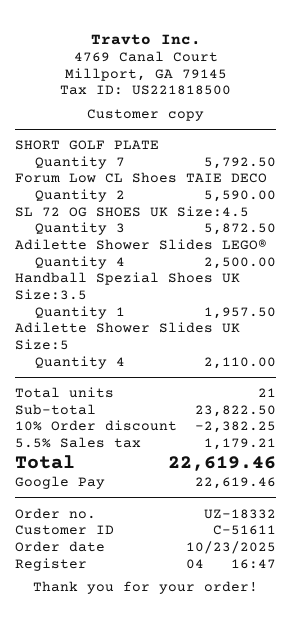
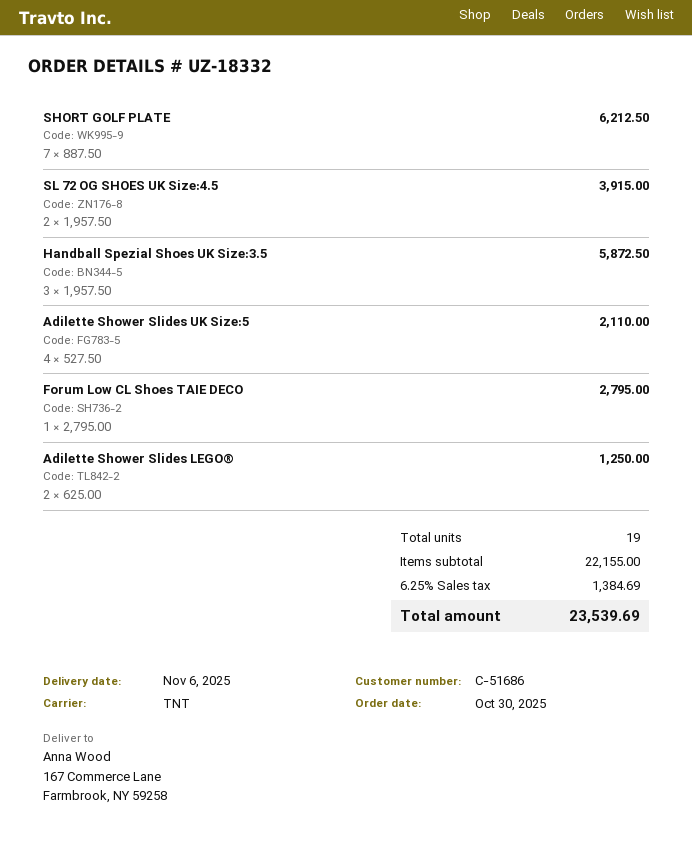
order date: 2025-10-23 -> 2025-10-30
customer number: C-51611 -> C-51686
SHORT GOLF PLATE: 7 for 5792.50 -> 7 for 6212.50
Forum Low CL Shoes TAIE DECO: 2 for 5590.00 -> 1 for 2795.00
SL 72 OG SHOES UK Size:4.5: 3 for 5872.50 -> 2 for 3915.00
Adilette Shower Slides LEGO®: 4 for 2500.00 -> 2 for 1250.00
Handball Spezial Shoes UK Size:3.5: 1 for 1957.50 -> 3 for 5872.50
total quantity: 21 -> 19
subtotal: 23822.50 -> 22155.00
discount: 10% = 2382.25 -> none
tax: 5.5% = 1179.21 -> 6.25% = 1384.69
total: 22619.46 -> 23539.69

